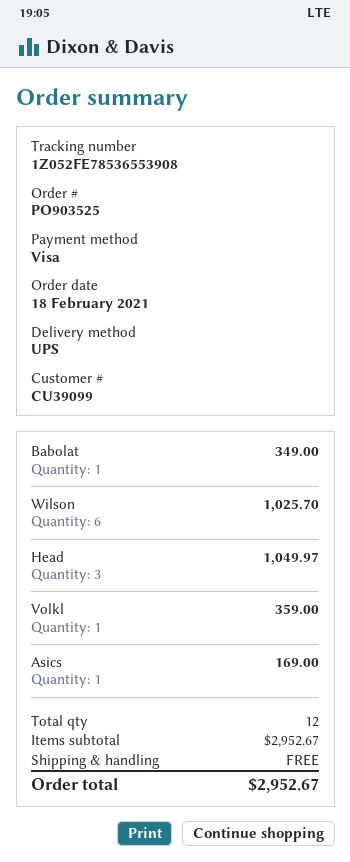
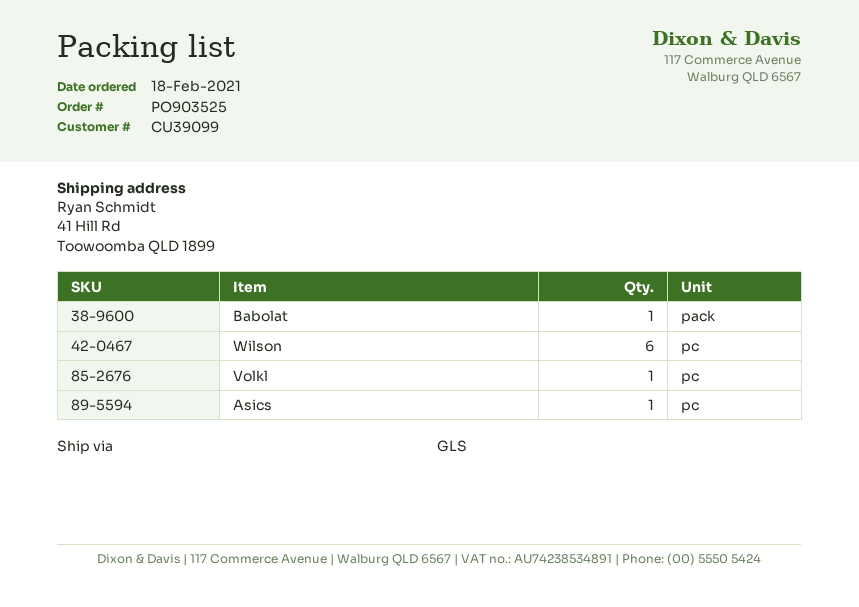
shipping method: UPS -> GLS
Head: 3 -> none

